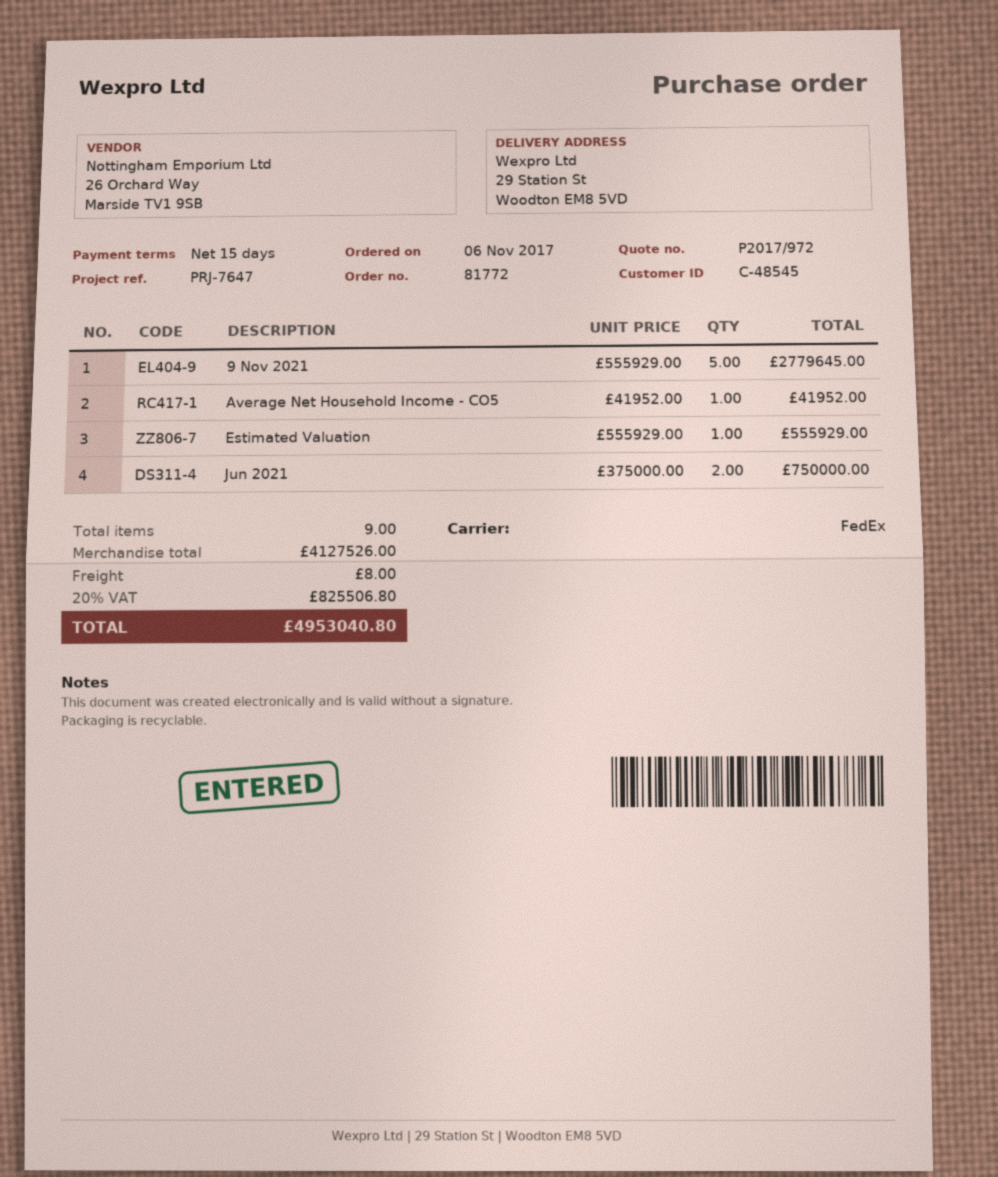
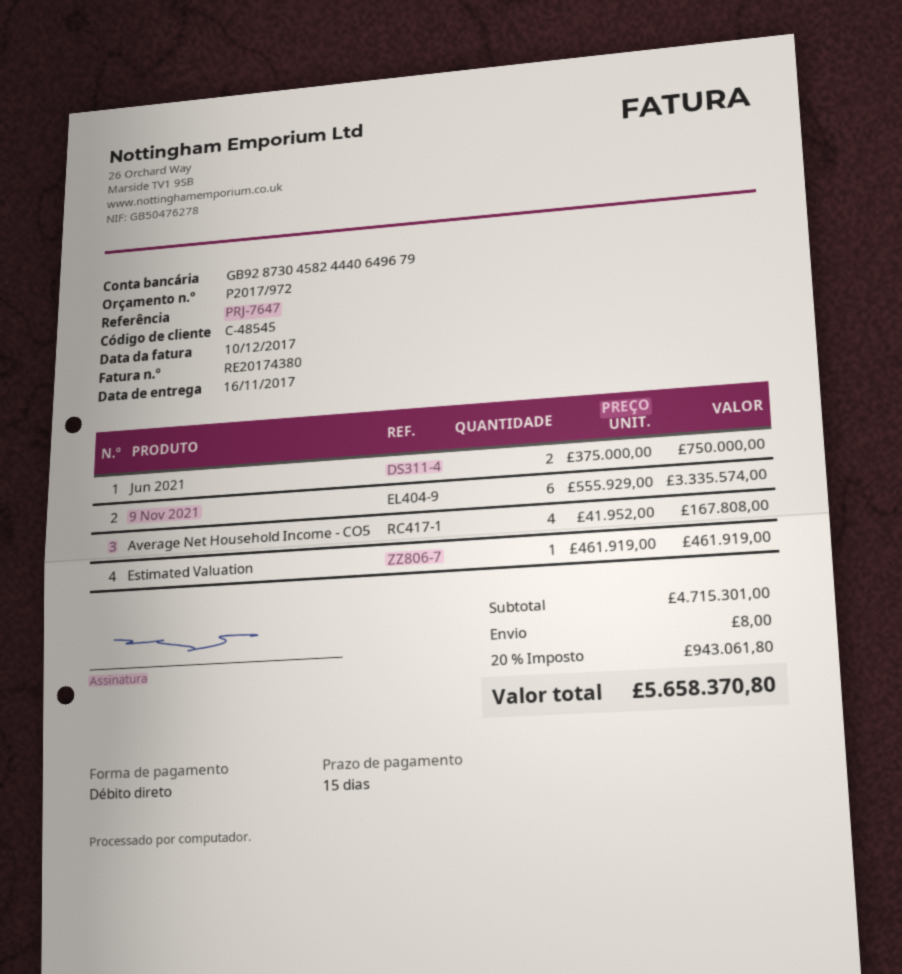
9 Nov 2021: 5 x 555929.00 = 2779645.00 -> 6 x 555929.00 = 3335574.00
Average Net Household Income - CO5: 1 x 41952.00 = 41952.00 -> 4 x 41952.00 = 167808.00
Estimated Valuation: 1 x 555929.00 = 555929.00 -> 1 x 461919.00 = 461919.00
subtotal: 4127526.00 -> 4715301.00
tax: 20% = 825506.80 -> 20% = 943061.80
total: 4953040.80 -> 5658370.80

